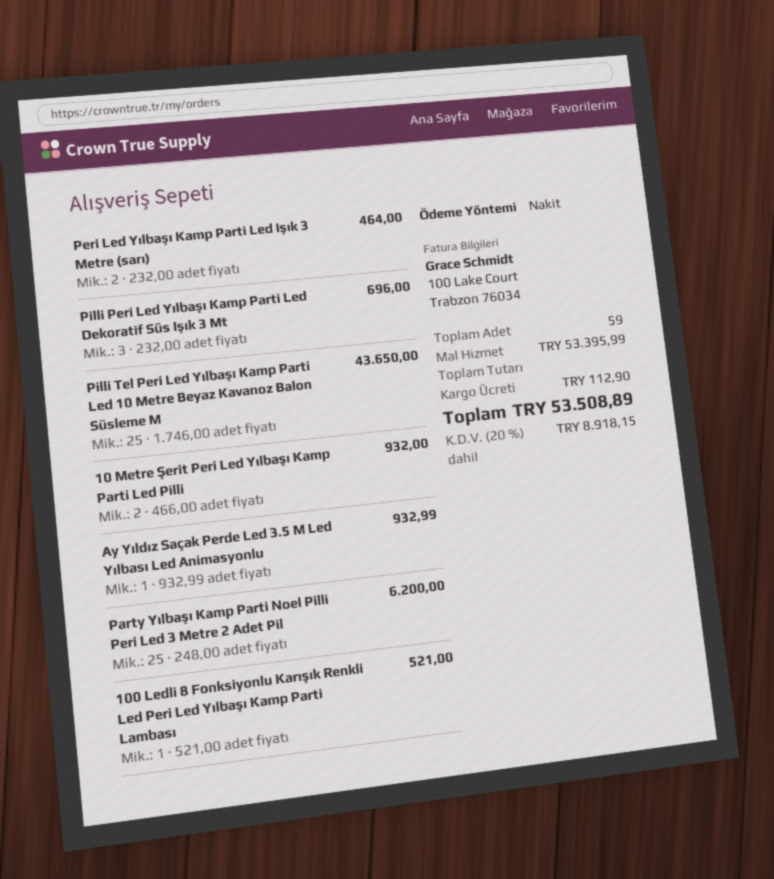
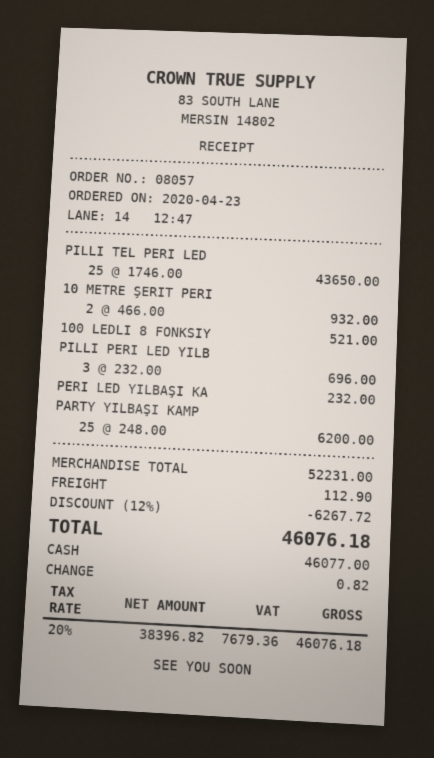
Peri Led Yılbaşı Kamp Parti Led Işık 3 Metre (sarı): 2 x 232.00 = 464.00 -> 1 x 232.00 = 232.00
Ay Yıldız Saçak Perde Led 3.5 M Led Yılbası Led Animasyonlu: 1 x 932.99 = 932.99 -> none
subtotal: 53395.99 -> 52231.00
discount: none -> 12% = 6267.72
tax: 20% = 8918.15 -> 20% = 7679.36
total: 53508.89 -> 46076.18

